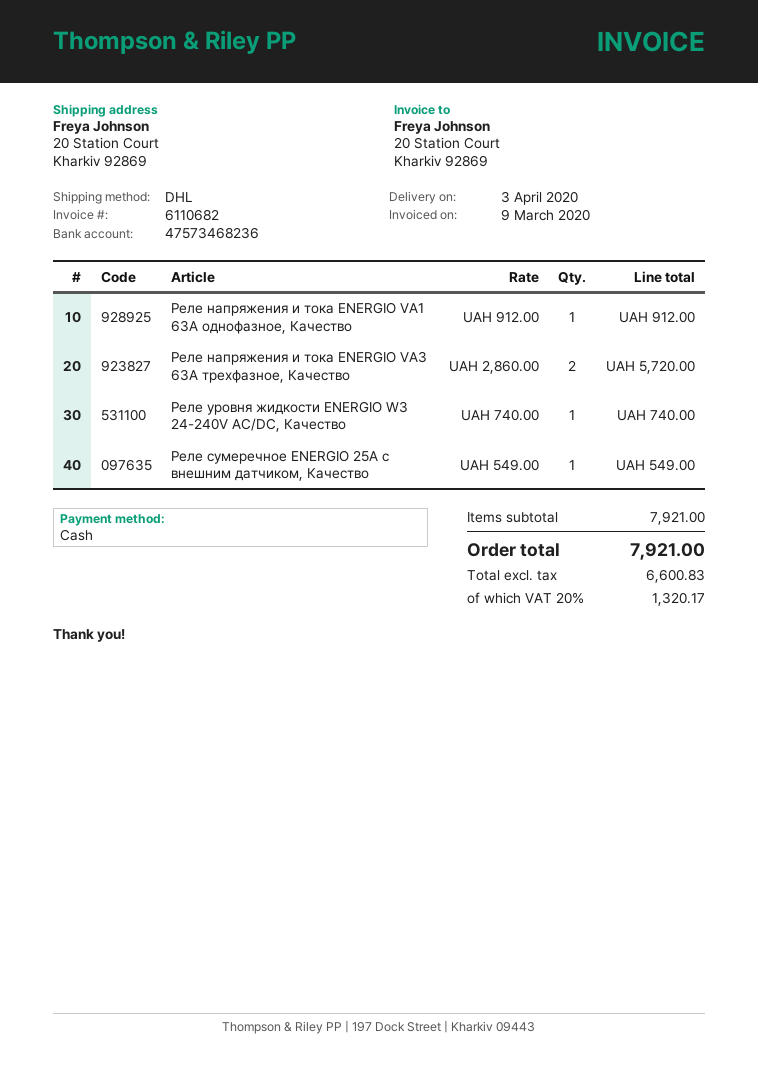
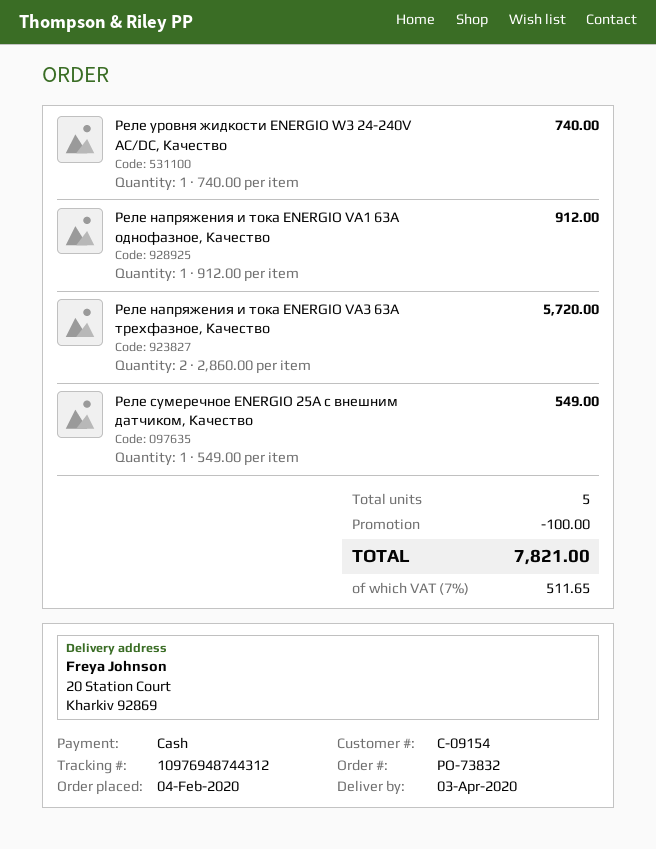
discount: none -> 100.00
tax: 20% = 1320.17 -> 7% = 511.65
total: 7921.00 -> 7821.00

